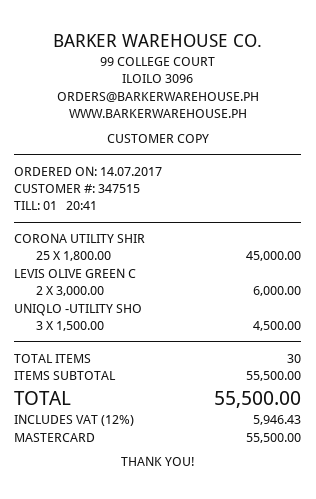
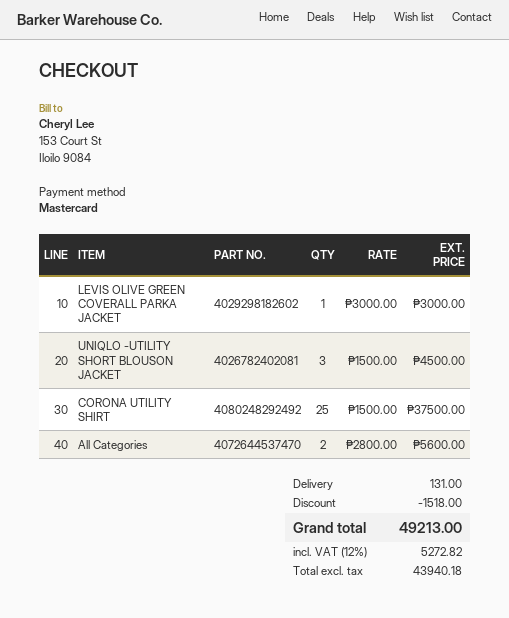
CORONA UTILITY SHIR: 25 x 1800.00 = 45000.00 -> 25 x 1500.00 = 37500.00
LEVIS OLIVE GREEN C: 2 x 3000.00 = 6000.00 -> 1 x 3000.00 = 3000.00
All Categories: none -> 2 x 2800.00 = 5600.00
discount: none -> 1518.00
shipping: none -> 131.00
tax: 12% = 5946.43 -> 12% = 5272.82
total: 55500.00 -> 49213.00

